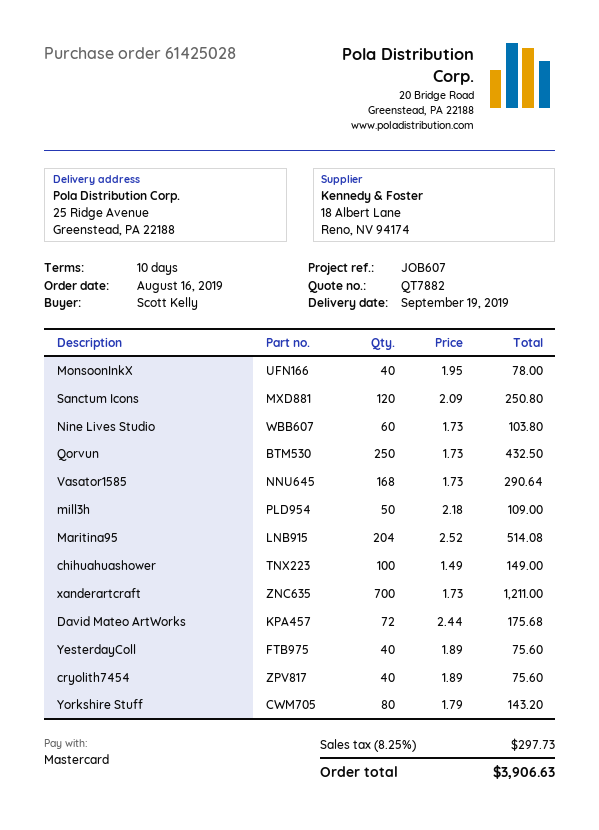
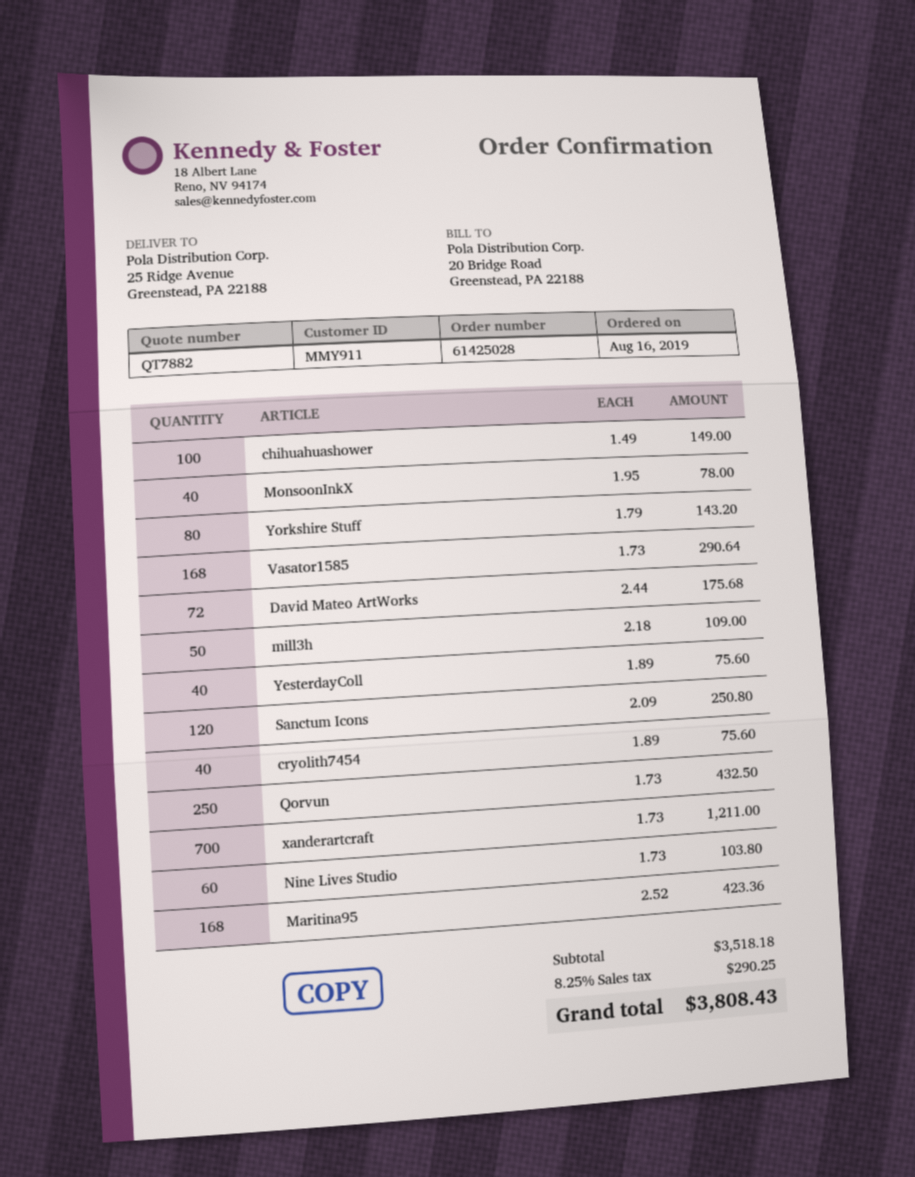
Maritina95: 204 x 2.52 = 514.08 -> 168 x 2.52 = 423.36
tax: 8.25% = 297.73 -> 8.25% = 290.25
total: 3906.63 -> 3808.43

